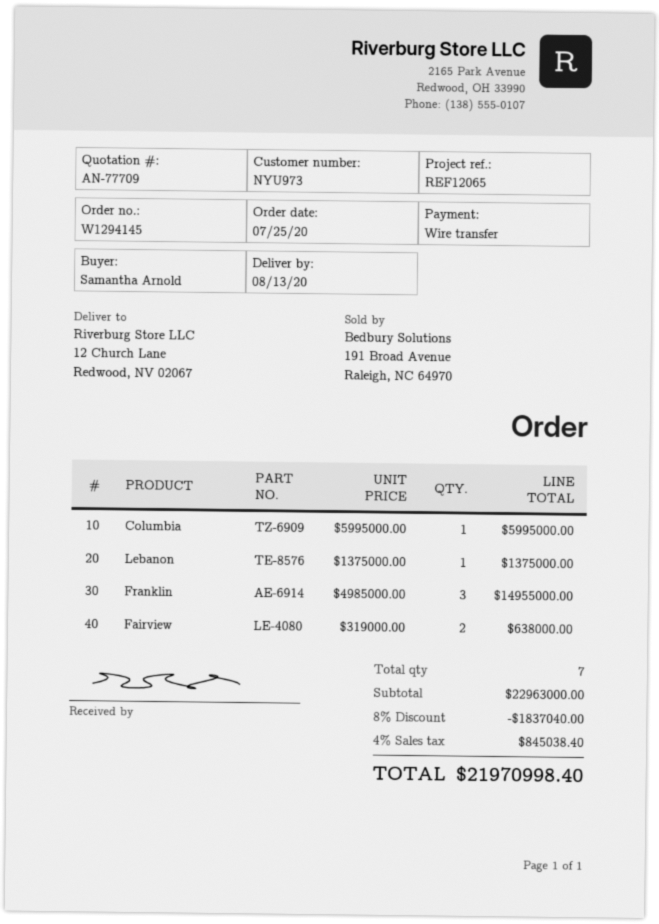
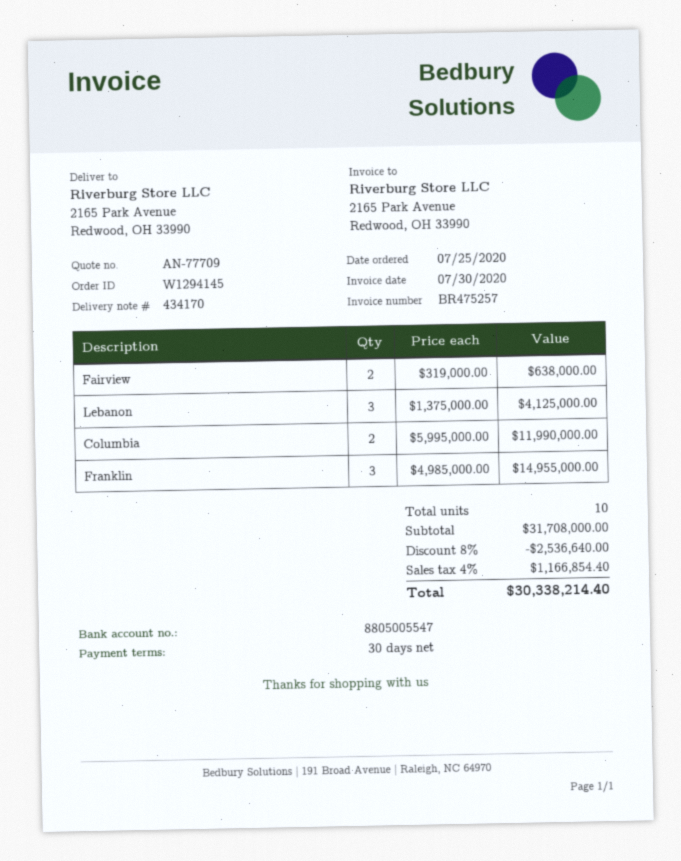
ship to: 12 Church Lane, Redwood, NV 02067 -> 2165 Park Avenue, Redwood, OH 33990
Columbia: 1 x 5995000.00 = 5995000.00 -> 2 x 5995000.00 = 11990000.00
Lebanon: 1 x 1375000.00 = 1375000.00 -> 3 x 1375000.00 = 4125000.00
total quantity: 7 -> 10
subtotal: 22963000.00 -> 31708000.00
discount: 8% = 1837040.00 -> 8% = 2536640.00
tax: 4% = 845038.40 -> 4% = 1166854.40
total: 21970998.40 -> 30338214.40

